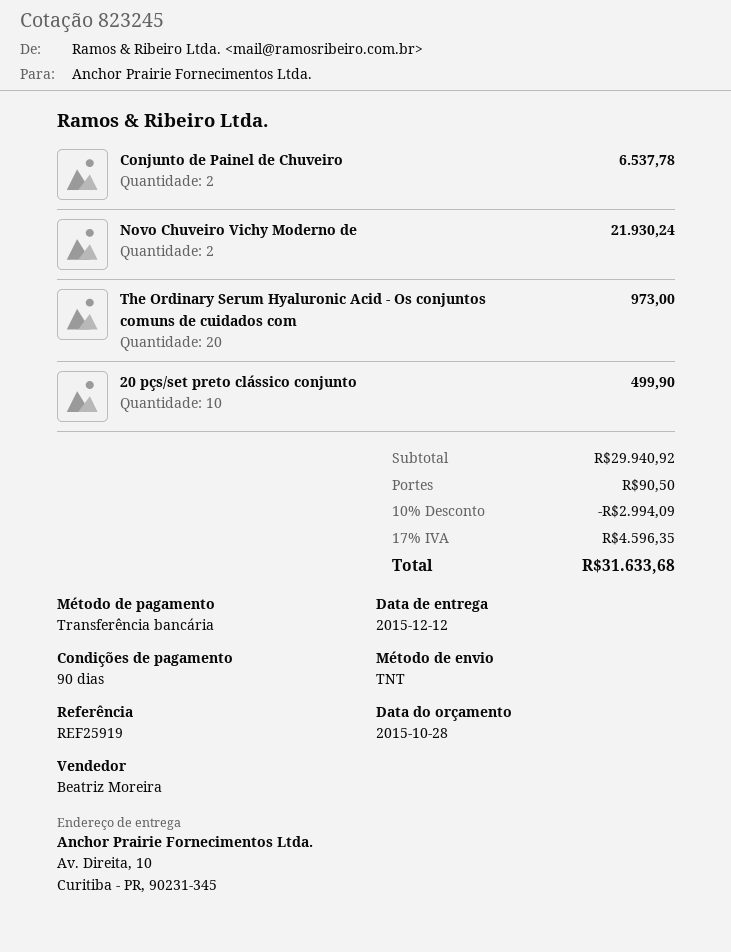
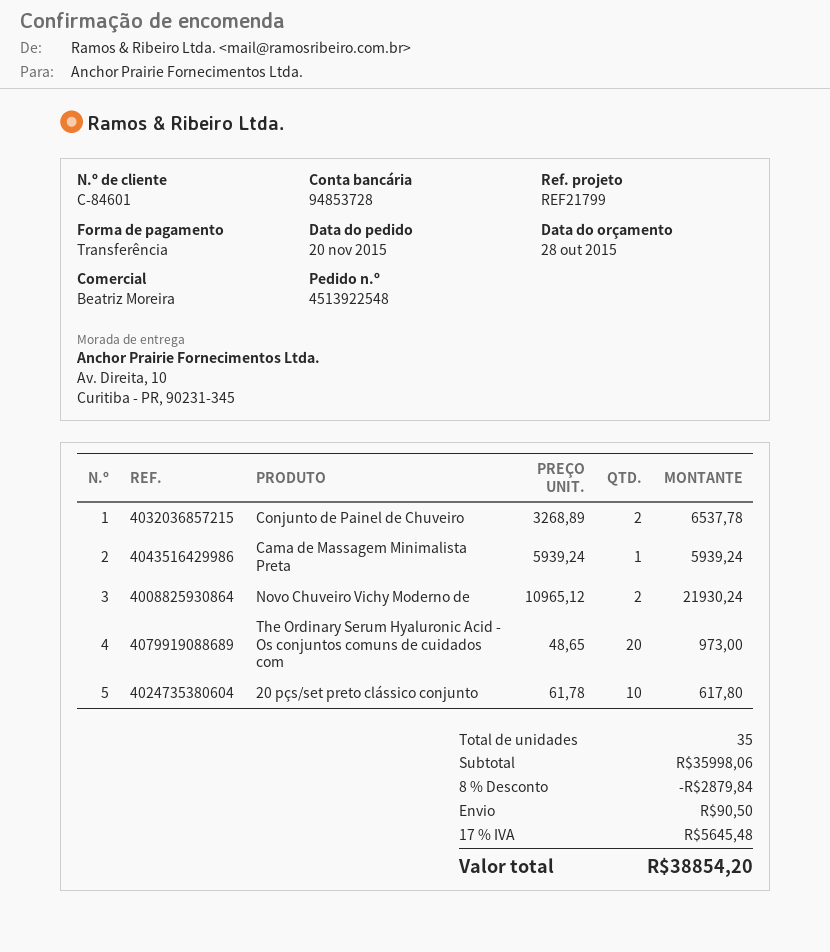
reference: REF25919 -> REF21799
20 pçs/set preto clássico conjunto: 10 for 499.90 -> 10 for 617.80
Cama de Massagem Minimalista Preta: none -> 1 for 5939.24
subtotal: 29940.92 -> 35998.06
discount: 10% = 2994.09 -> 8% = 2879.84
tax: 17% = 4596.35 -> 17% = 5645.48
total: 31633.68 -> 38854.20

